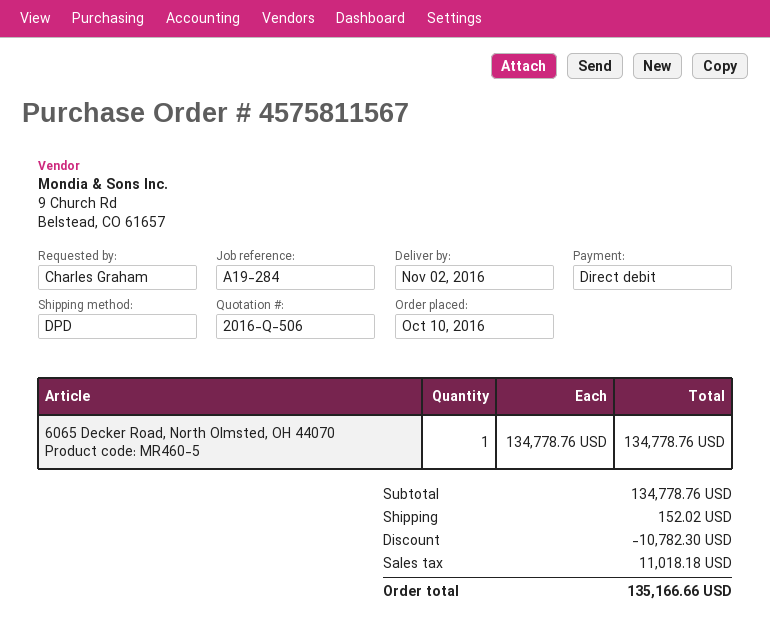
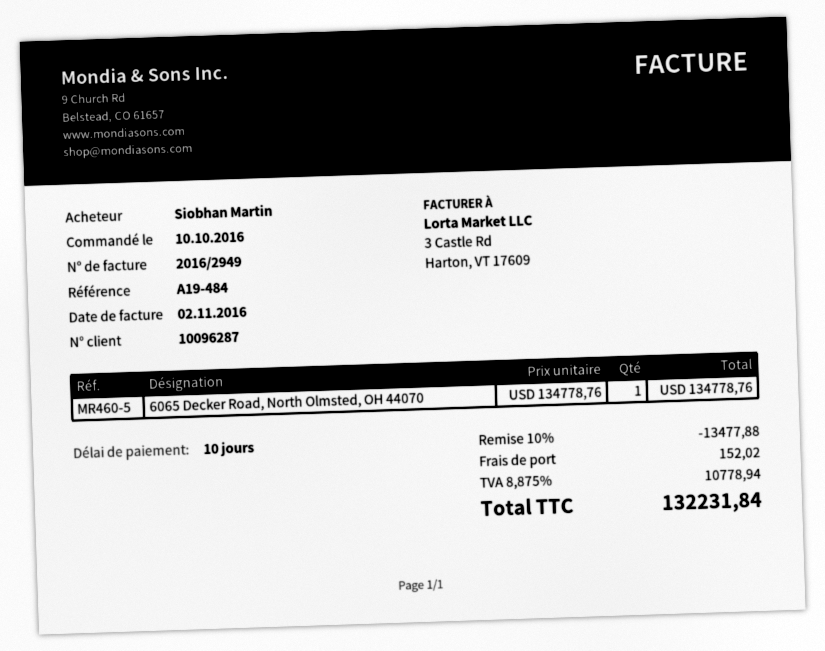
reference: A19-284 -> A19-484
ordered by: Charles Graham -> Siobhan Martin
discount: 10782.30 -> 13477.88
tax: 11018.18 -> 10778.94
total: 135166.66 -> 132231.84

